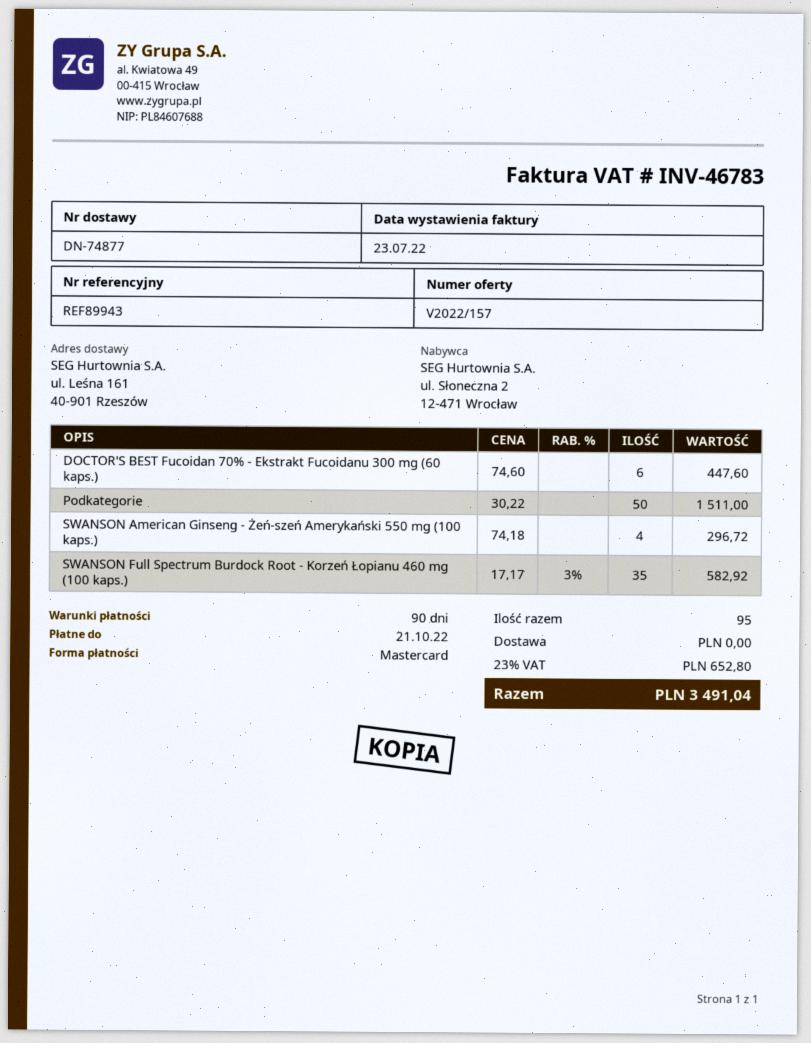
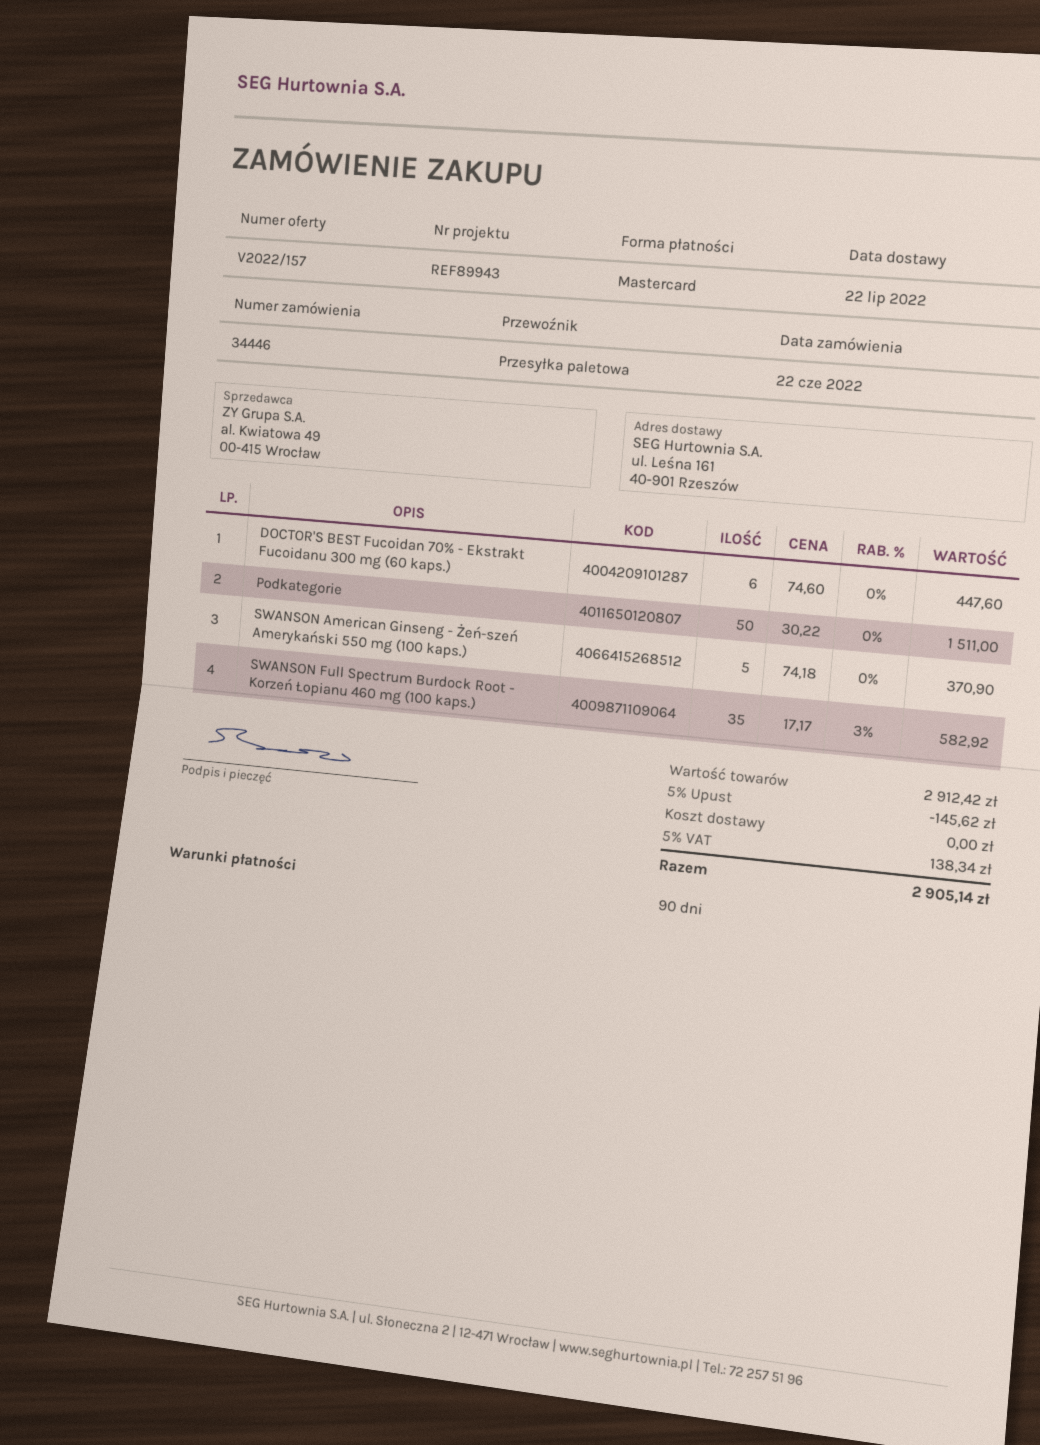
SWANSON American Ginseng - Żeń-szeń Amerykański 550 mg (100 kaps.): 4 x 74.18 = 296.72 -> 5 x 74.18 = 370.90
discount: none -> 5% = 145.62
tax: 23% = 652.80 -> 5% = 138.34
total: 3491.04 -> 2905.14

